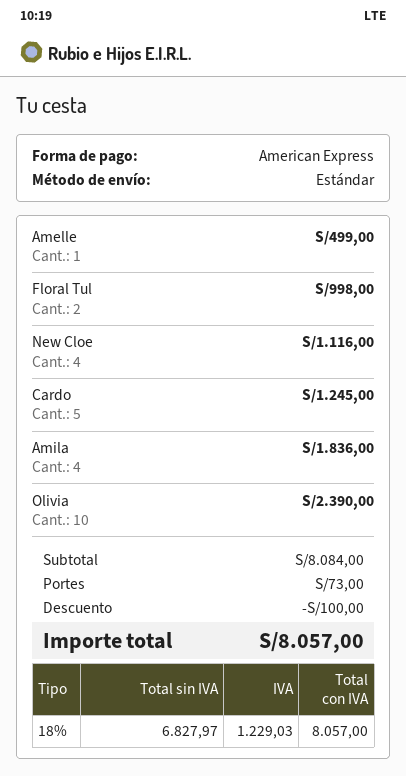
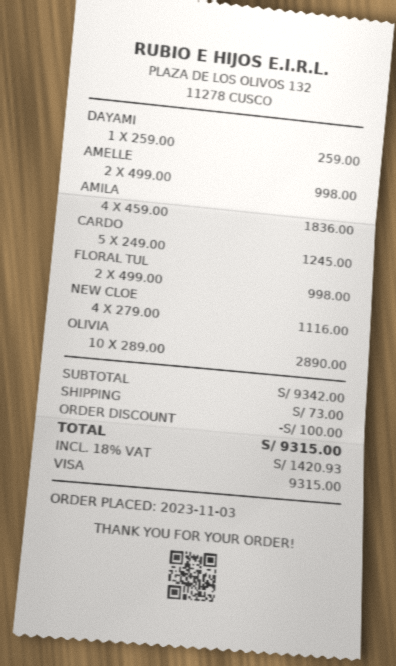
payment method: American Express -> Visa
Amelle: 1 for 499.00 -> 2 for 998.00
Olivia: 10 for 2390.00 -> 10 for 2890.00
DAYAMI: none -> 1 for 259.00
subtotal: 8084.00 -> 9342.00
tax: 18% = 1229.03 -> 18% = 1420.93
total: 8057.00 -> 9315.00

